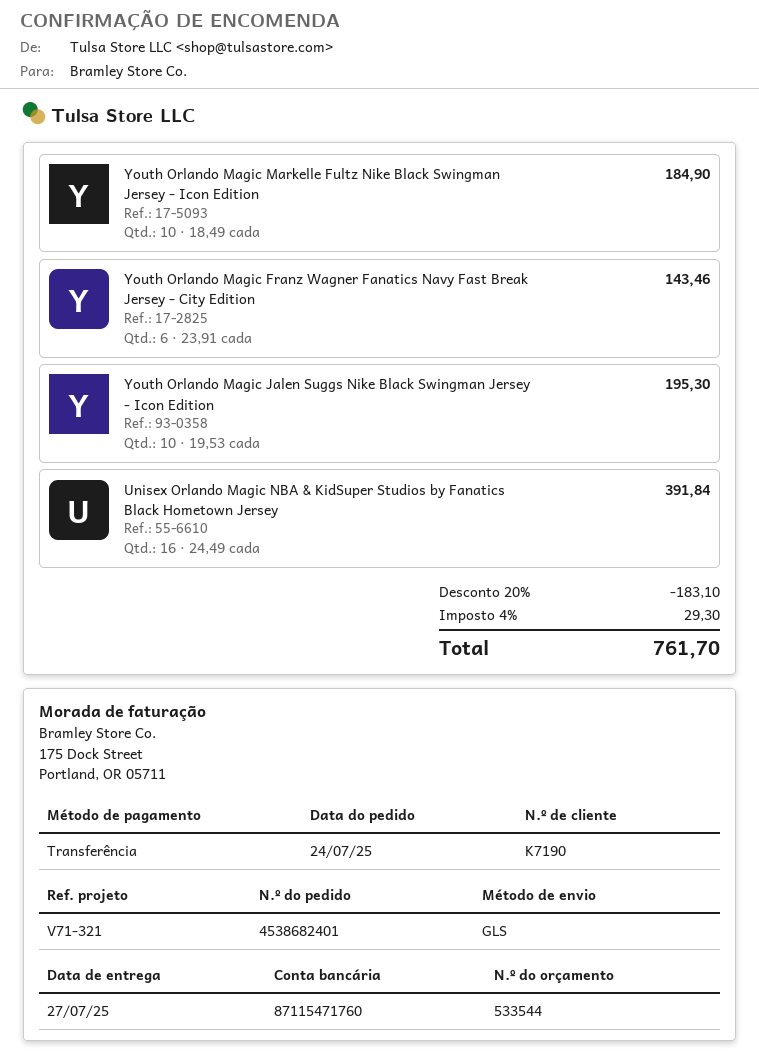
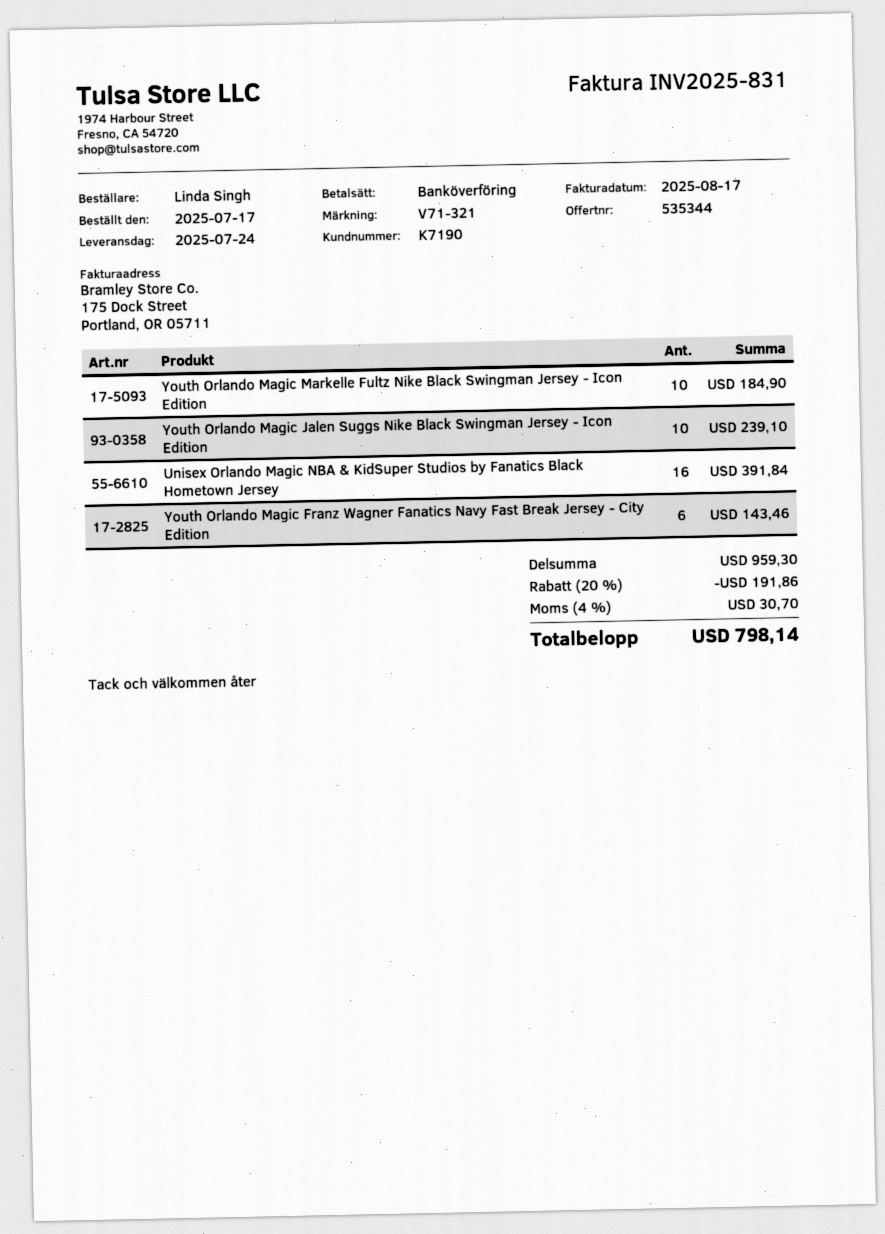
quote number: 533544 -> 535344
order date: 2025-07-24 -> 2025-07-17
delivery date: 2025-07-27 -> 2025-07-24
Youth Orlando Magic Jalen Suggs Nike Black Swingman Jersey - Icon Edition: 10 for 195.30 -> 10 for 239.10
discount: 20% = 183.10 -> 20% = 191.86
tax: 4% = 29.30 -> 4% = 30.70
total: 761.70 -> 798.14

